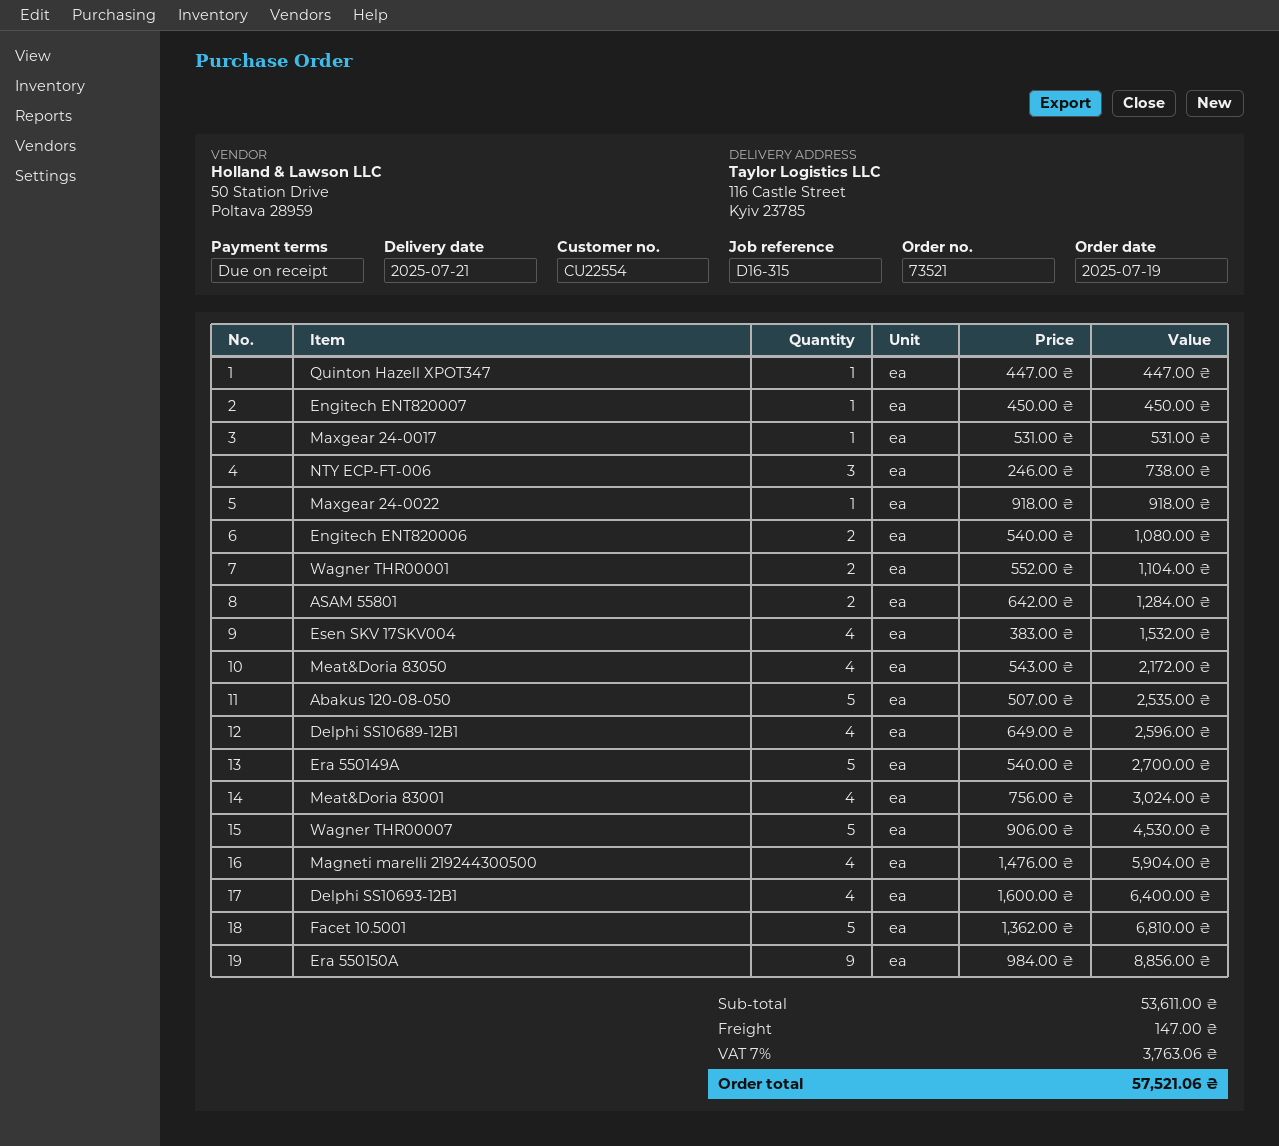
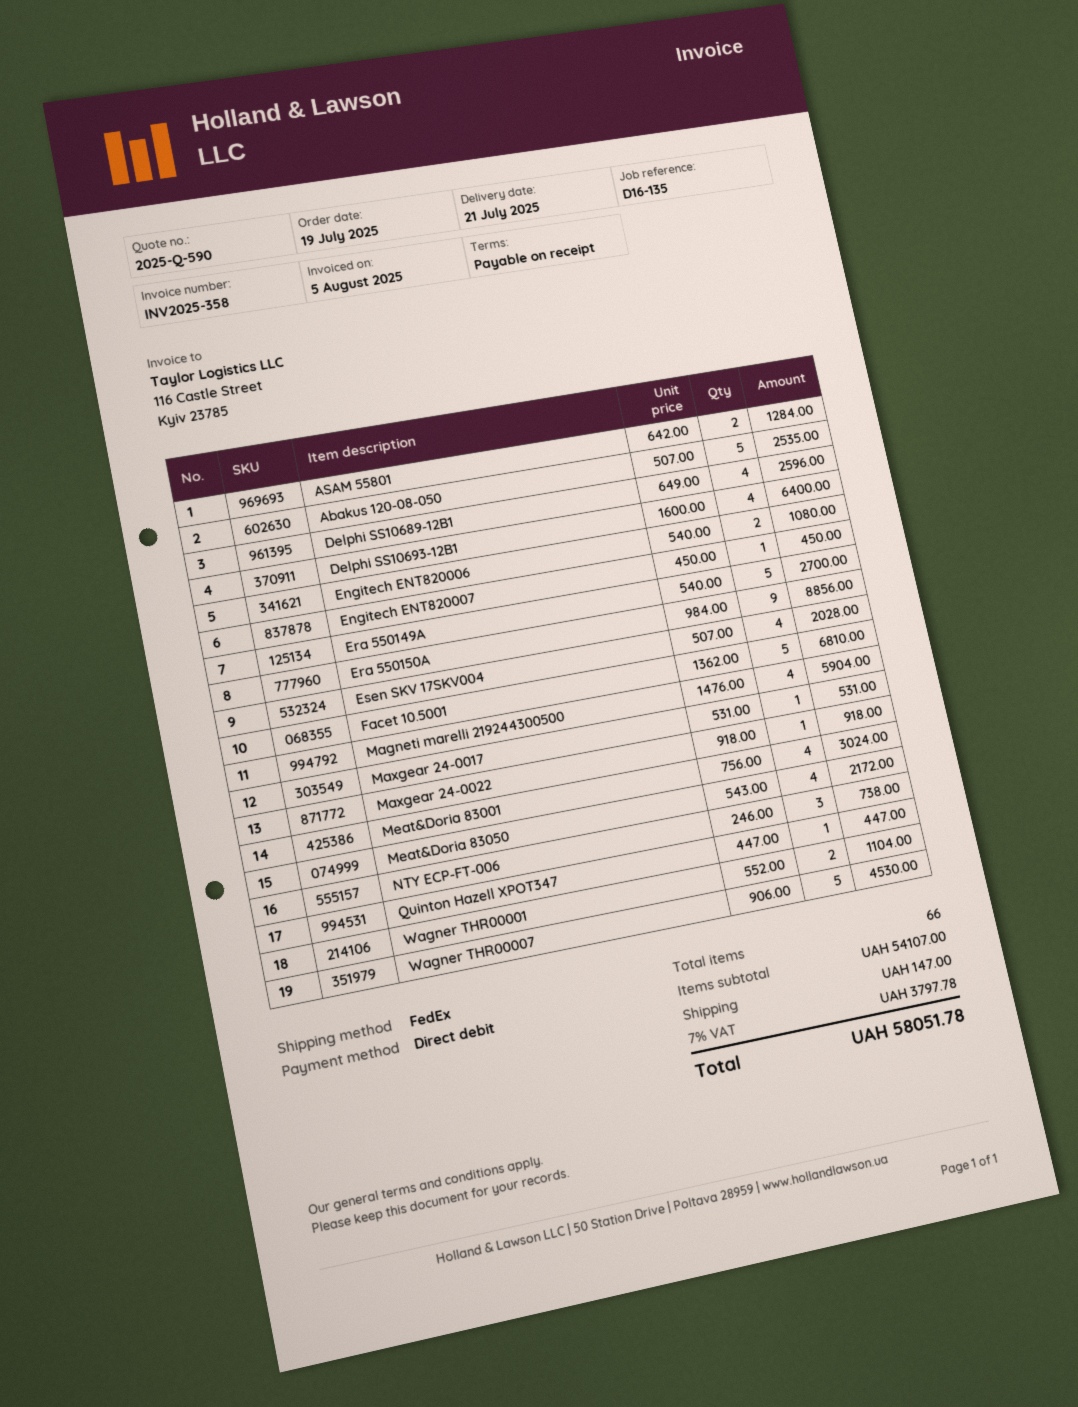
reference: D16-315 -> D16-135
Esen SKV 17SKV004: 4 x 383.00 = 1532.00 -> 4 x 507.00 = 2028.00
subtotal: 53611.00 -> 54107.00
tax: 7% = 3763.06 -> 7% = 3797.78
total: 57521.06 -> 58051.78

